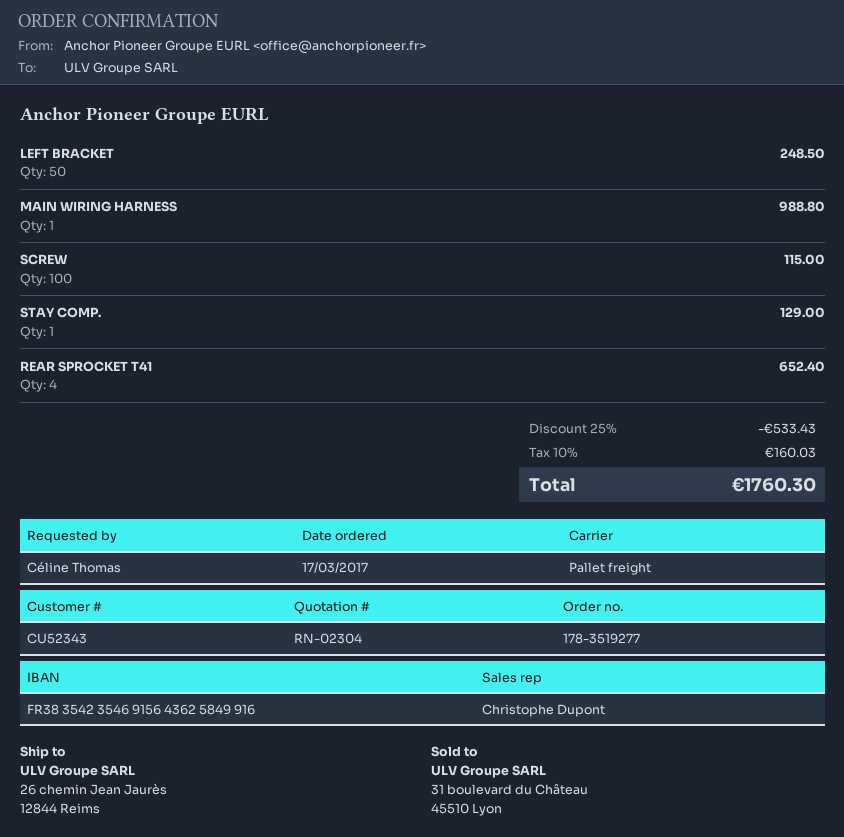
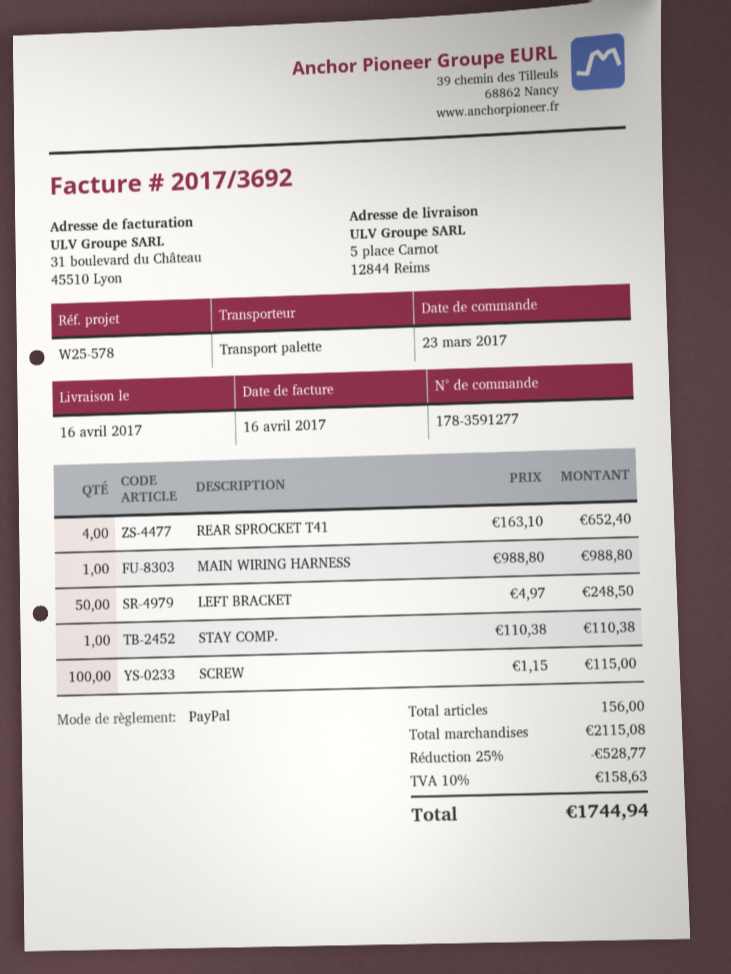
order number: 178-3519277 -> 178-3591277
order date: 2017-03-17 -> 2017-03-23
ship to: 26 chemin Jean Jaurès, 12844 Reims -> 5 place Carnot, 12844 Reims
STAY COMP.: 1 for 129.00 -> 1 for 110.38
discount: 25% = 533.43 -> 25% = 528.77
tax: 10% = 160.03 -> 10% = 158.63
total: 1760.30 -> 1744.94

